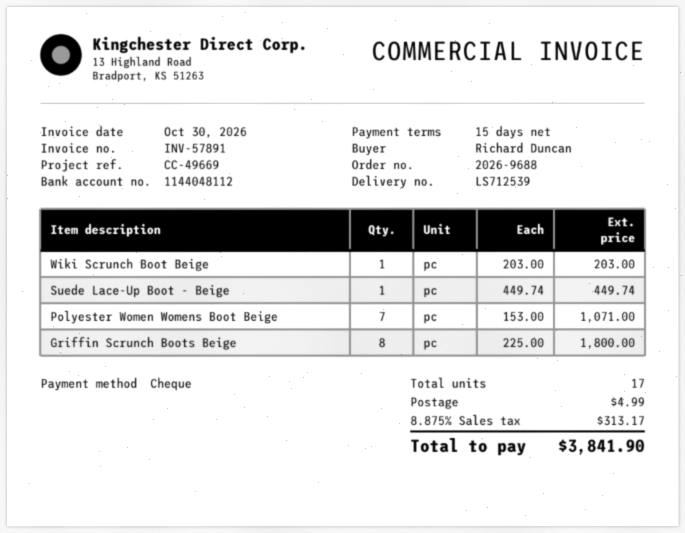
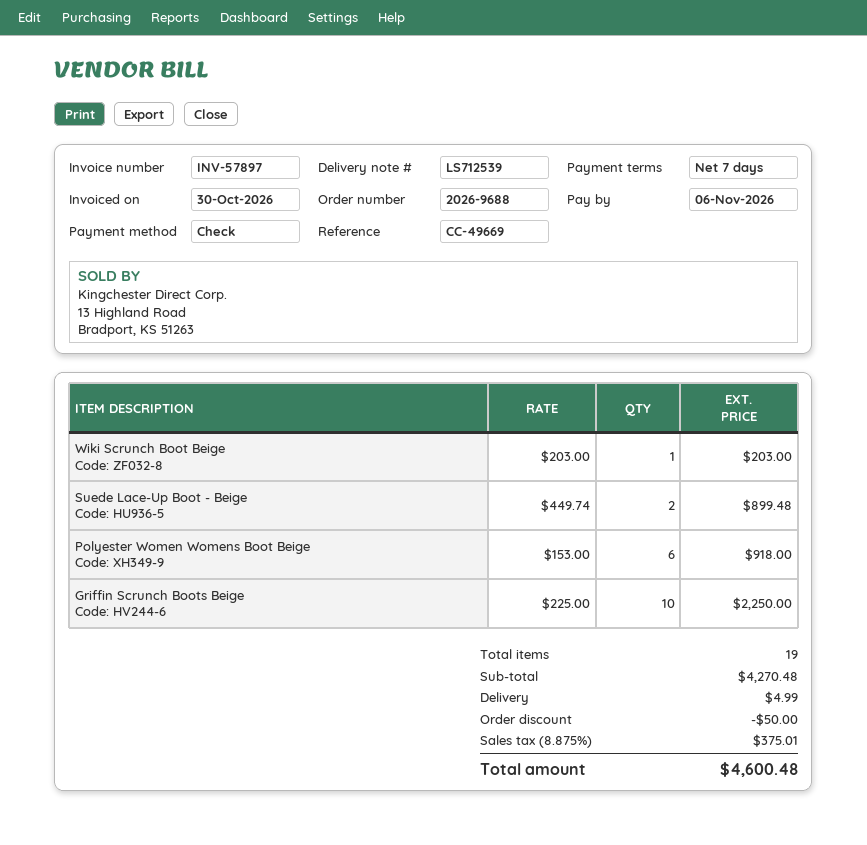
invoice number: INV-57891 -> INV-57897
payment terms: 15 days -> 7 days
Suede Lace-Up Boot - Beige: 1 x 449.74 = 449.74 -> 2 x 449.74 = 899.48
Polyester Women Womens Boot Beige: 7 x 153.00 = 1071.00 -> 6 x 153.00 = 918.00
Griffin Scrunch Boots Beige: 8 x 225.00 = 1800.00 -> 10 x 225.00 = 2250.00
total quantity: 17 -> 19
discount: none -> 50.00
tax: 8.875% = 313.17 -> 8.875% = 375.01
total: 3841.90 -> 4600.48

